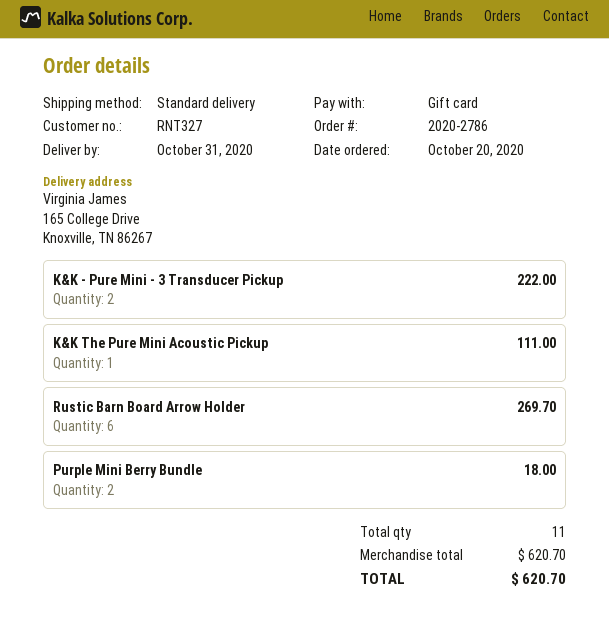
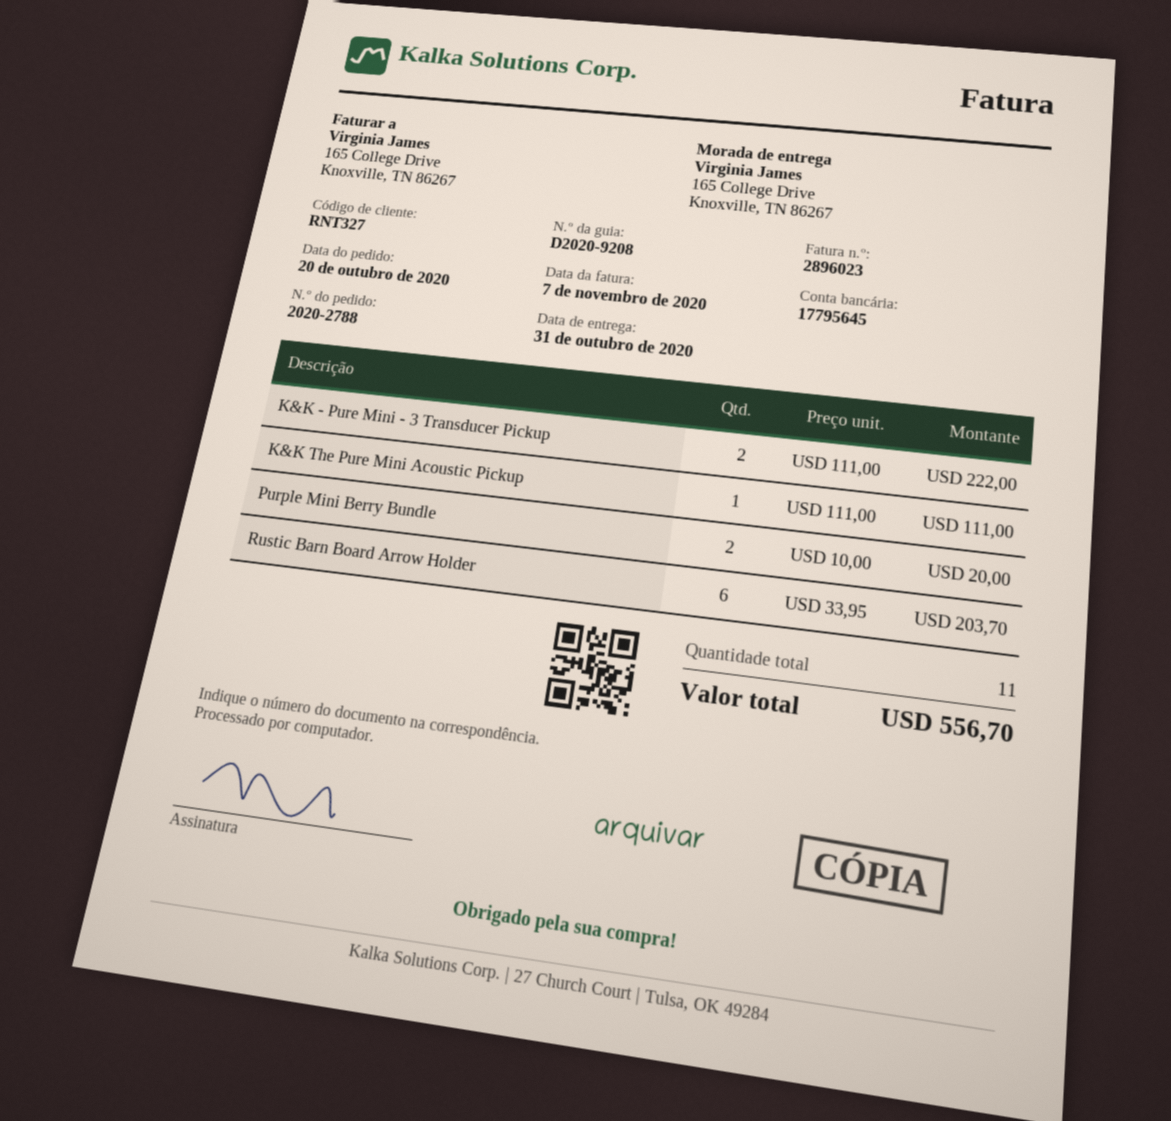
order number: 2020-2786 -> 2020-2788
Rustic Barn Board Arrow Holder: 6 for 269.70 -> 6 for 203.70
Purple Mini Berry Bundle: 2 for 18.00 -> 2 for 20.00
total: 620.70 -> 556.70

